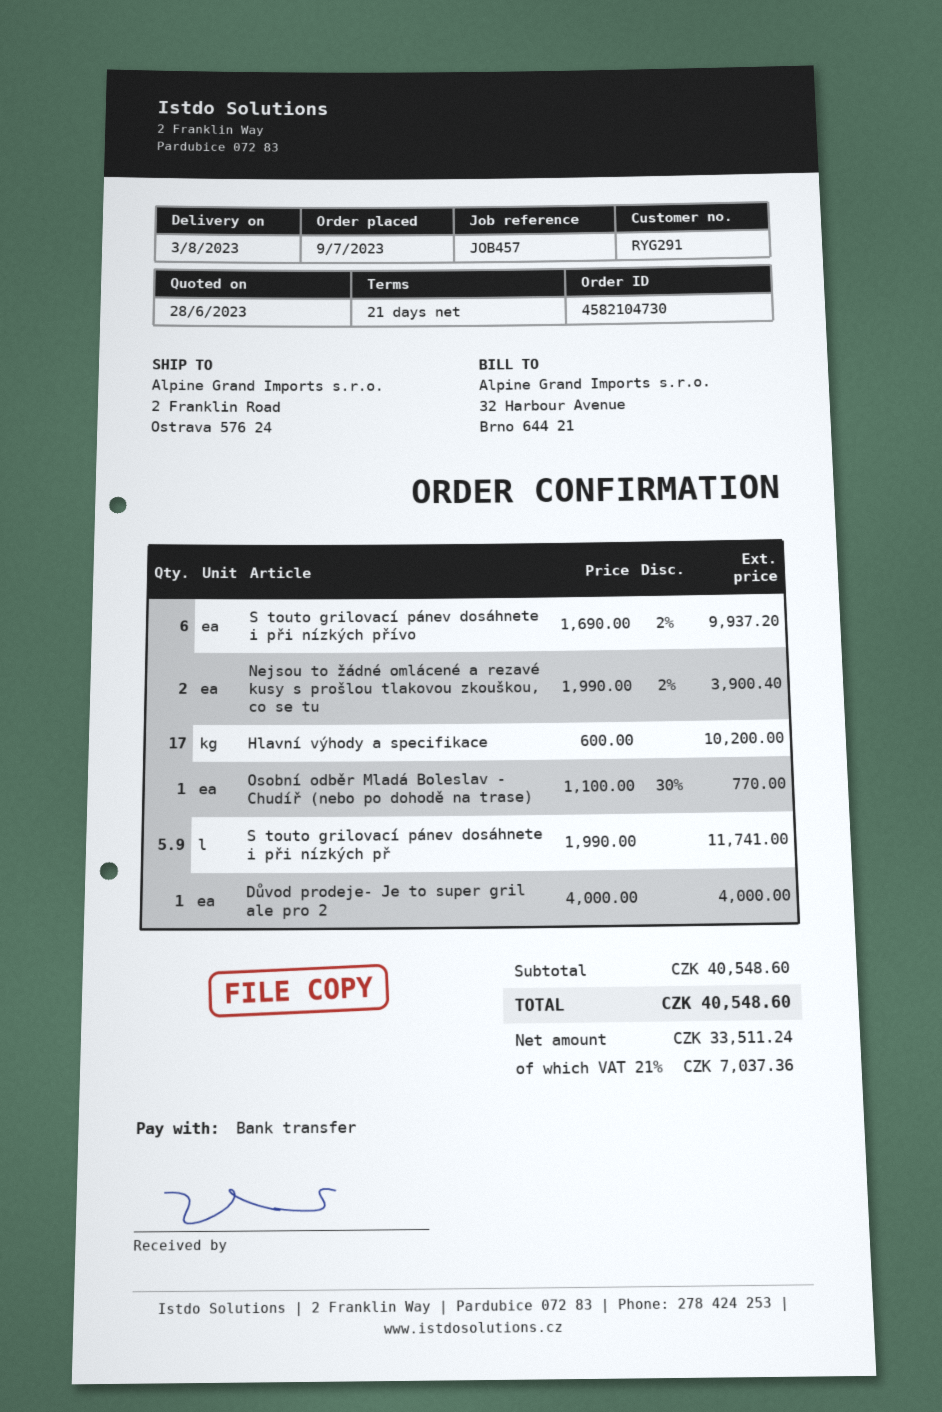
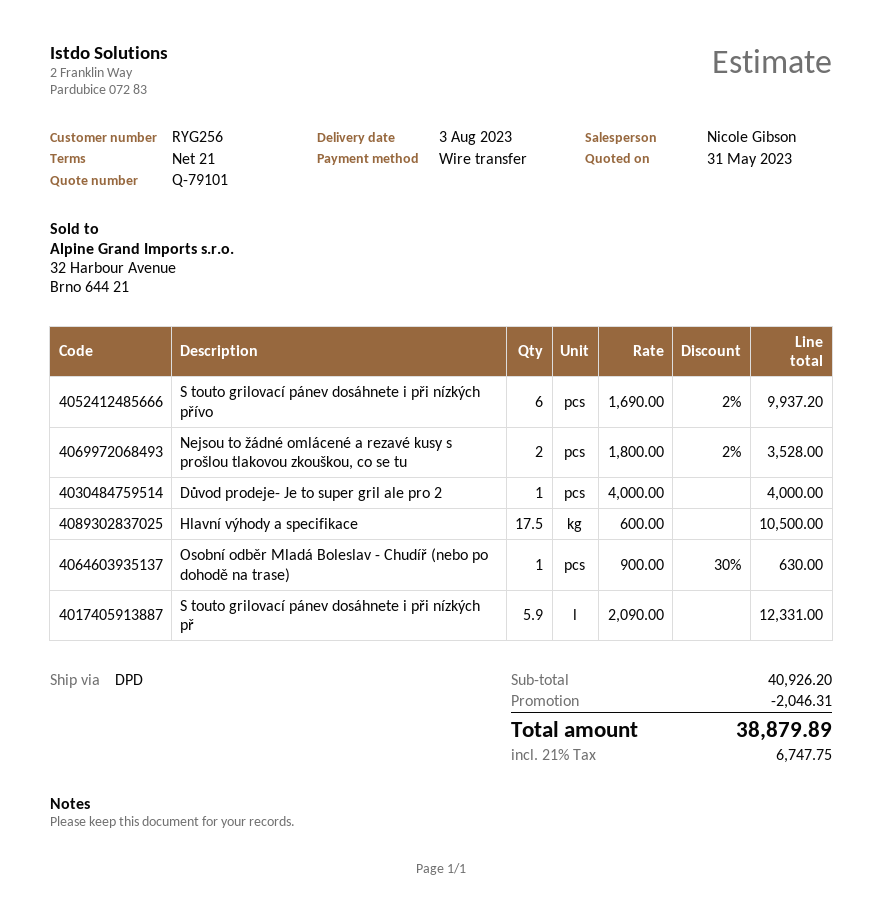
quote date: 2023-06-28 -> 2023-05-31
customer number: RYG291 -> RYG256
Nejsou to žádné omlácené a rezavé kusy s prošlou tlakovou zkouškou, co se tu: 2 x 1990.00 - 2% = 3900.40 -> 2 x 1800.00 - 2% = 3528.00
Hlavní výhody a specifikace: 17 x 600.00 = 10200.00 -> 17.5 x 600.00 = 10500.00
Osobní odběr Mladá Boleslav - Chudíř (nebo po dohodě na trase): 1 x 1100.00 - 30% = 770.00 -> 1 x 900.00 - 30% = 630.00
S touto grilovací pánev dosáhnete i při nízkých př: 5.9 x 1990.00 = 11741.00 -> 5.9 x 2090.00 = 12331.00
subtotal: 40548.60 -> 40926.20
discount: none -> 2046.31
tax: 21% = 7037.36 -> 21% = 6747.75
total: 40548.60 -> 38879.89

